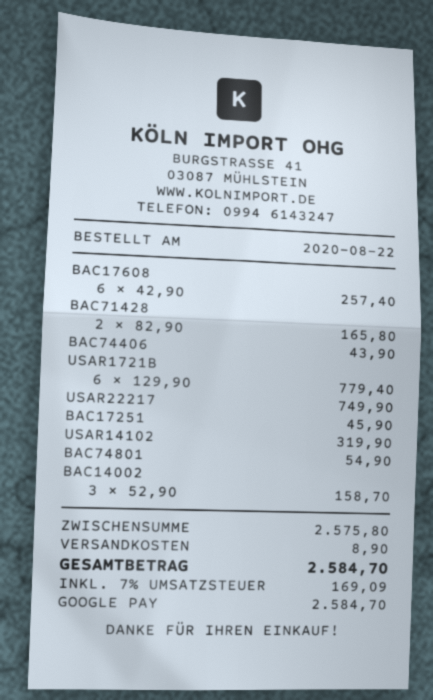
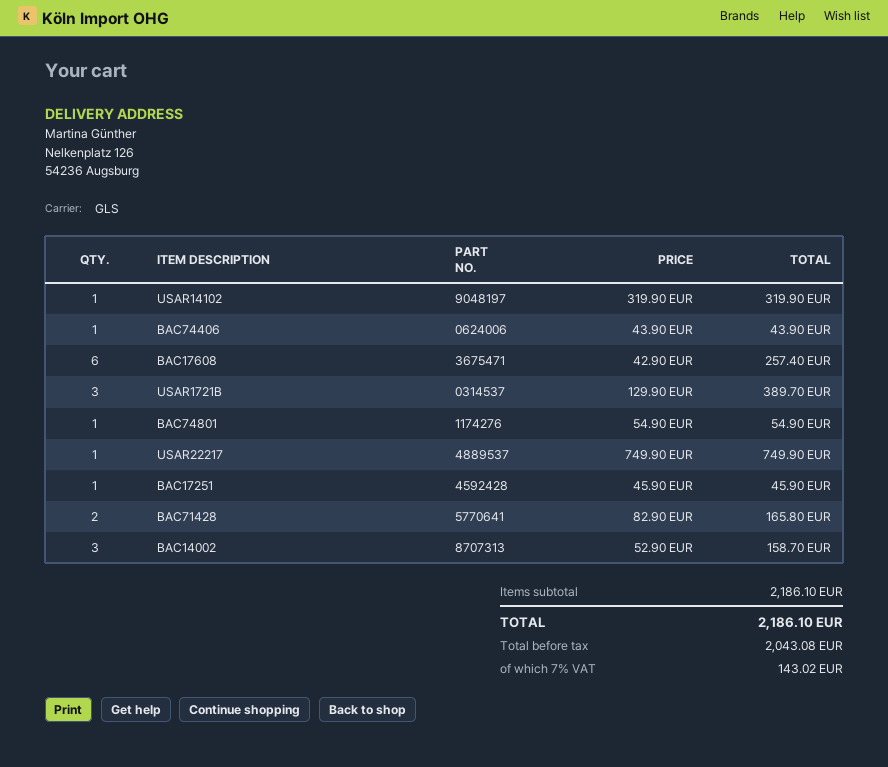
USAR1721B: 6 x 129.90 = 779.40 -> 3 x 129.90 = 389.70
subtotal: 2575.80 -> 2186.10
shipping: 8.90 -> none
tax: 7% = 169.09 -> 7% = 143.02
total: 2584.70 -> 2186.10

